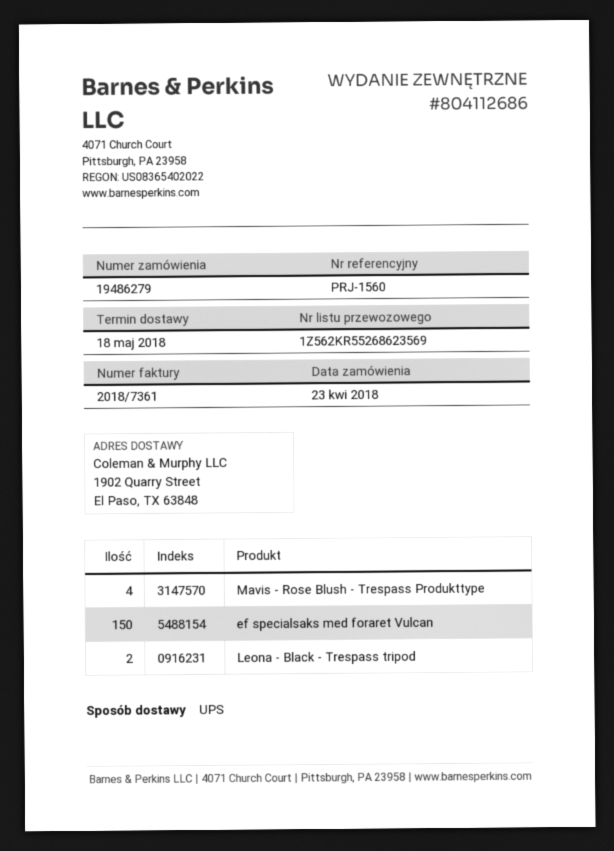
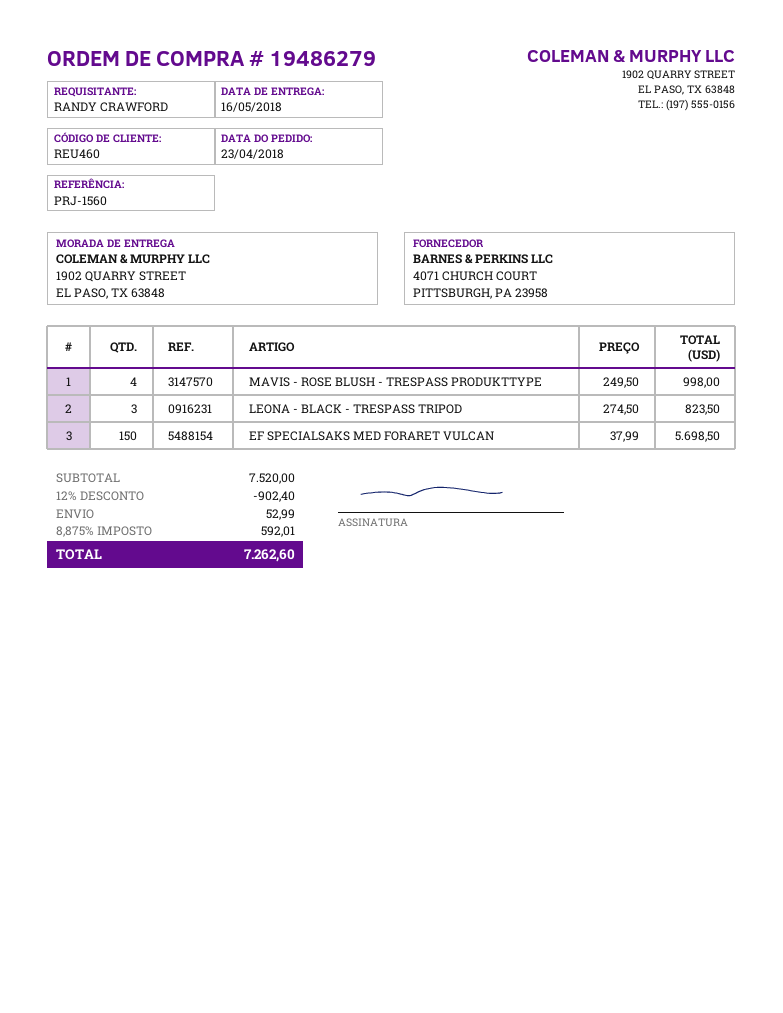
delivery date: 2018-05-18 -> 2018-05-16
Leona - Black - Trespass tripod: 2 -> 3

